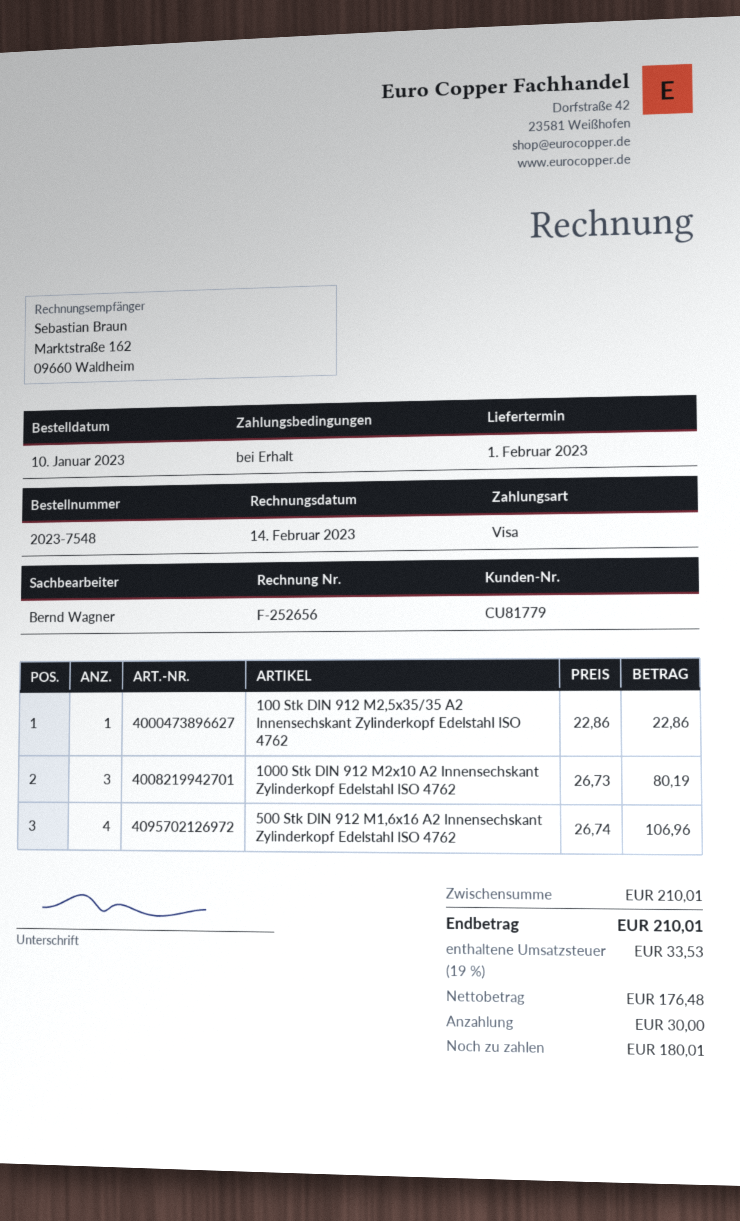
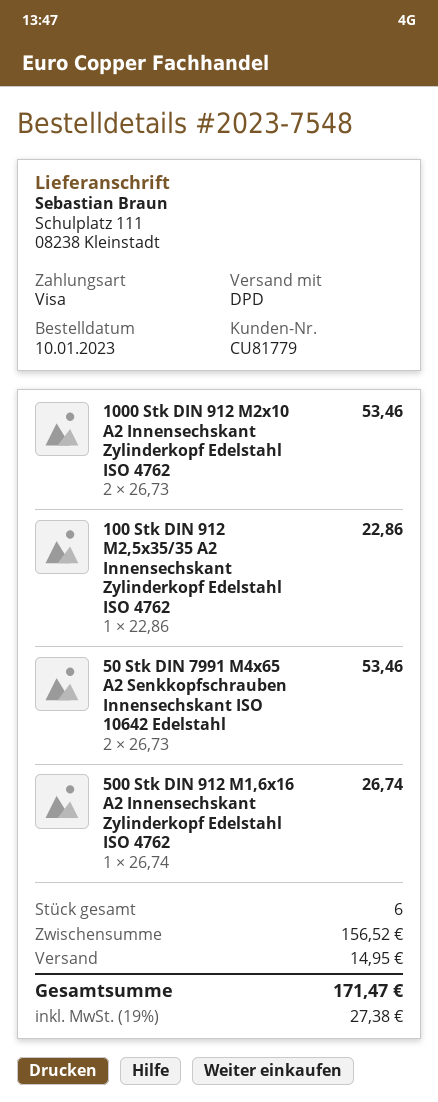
1000 Stk DIN 912 M2x10 A2 Innensechskant Zylinderkopf Edelstahl ISO 4762: 3 x 26.73 = 80.19 -> 2 x 26.73 = 53.46
500 Stk DIN 912 M1,6x16 A2 Innensechskant Zylinderkopf Edelstahl ISO 4762: 4 x 26.74 = 106.96 -> 1 x 26.74 = 26.74
50 Stk DIN 7991 M4x65 A2 Senkkopfschrauben Innensechskant ISO 10642 Edelstahl: none -> 2 x 26.73 = 53.46
subtotal: 210.01 -> 156.52
shipping: none -> 14.95
tax: 19% = 33.53 -> 19% = 27.38
total: 210.01 -> 171.47

